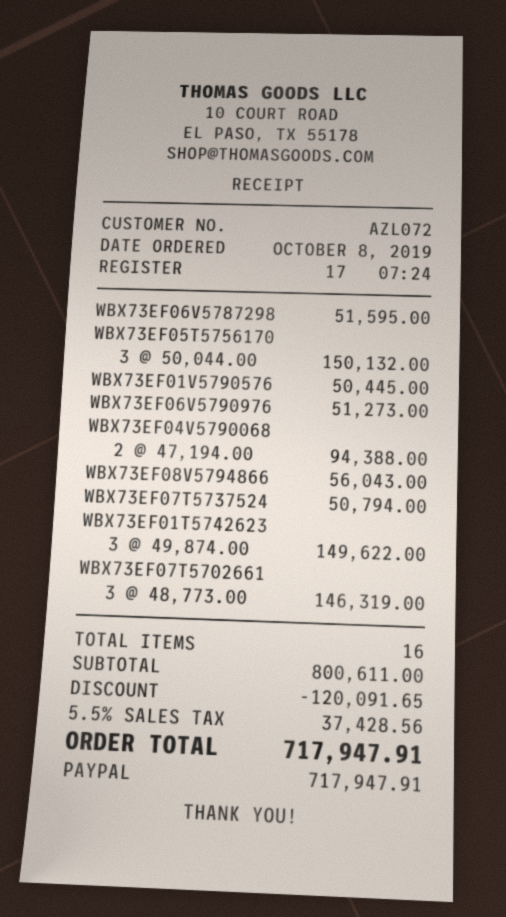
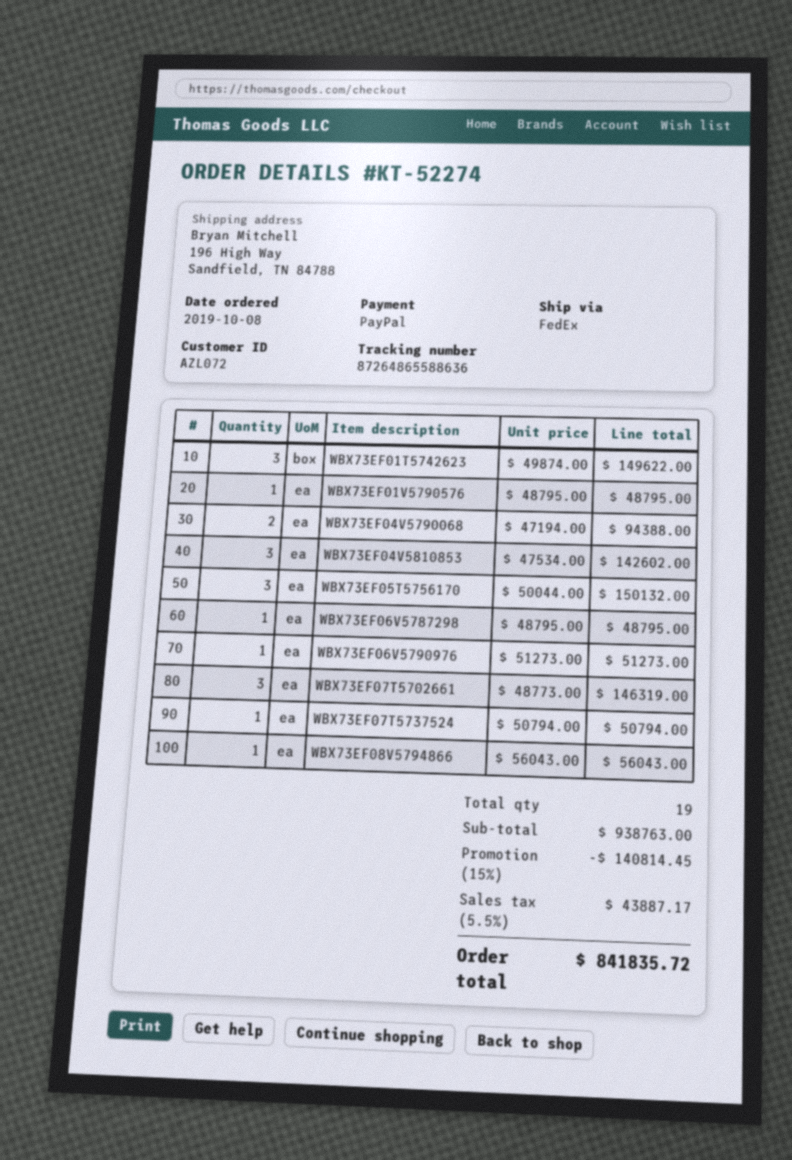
WBX73EF06V5787298: 1 x 51595.00 = 51595.00 -> 1 x 48795.00 = 48795.00
WBX73EF01V5790576: 1 x 50445.00 = 50445.00 -> 1 x 48795.00 = 48795.00
WBX73EF04V5810853: none -> 3 x 47534.00 = 142602.00
total quantity: 16 -> 19
subtotal: 800611.00 -> 938763.00
discount: 120091.65 -> 140814.45
tax: 5.5% = 37428.56 -> 5.5% = 43887.17
total: 717947.91 -> 841835.72

